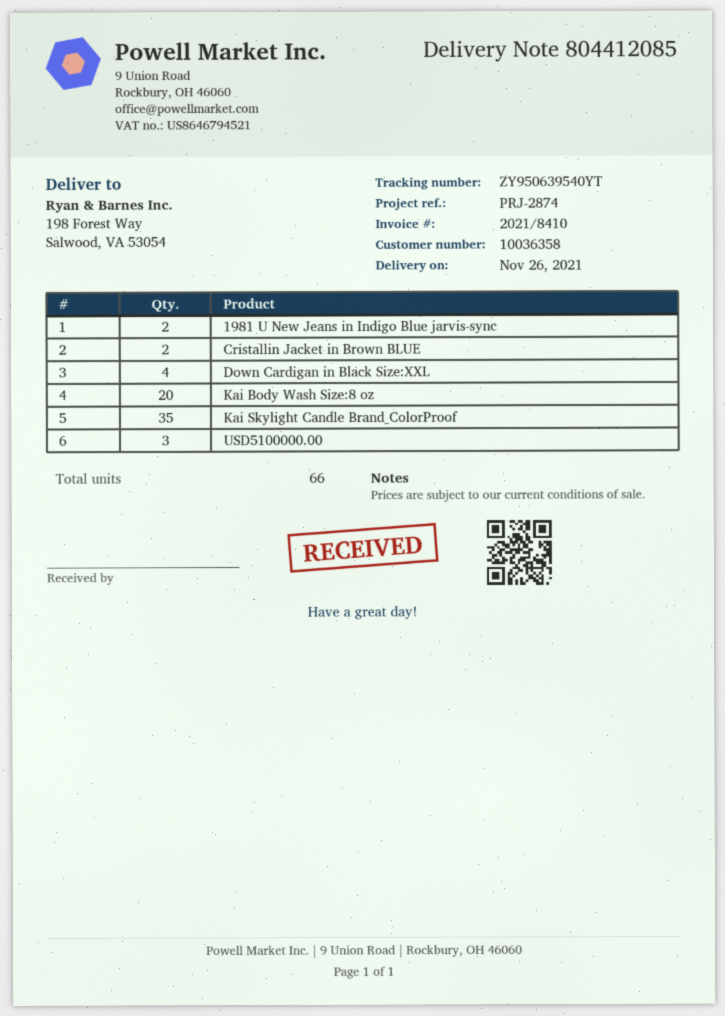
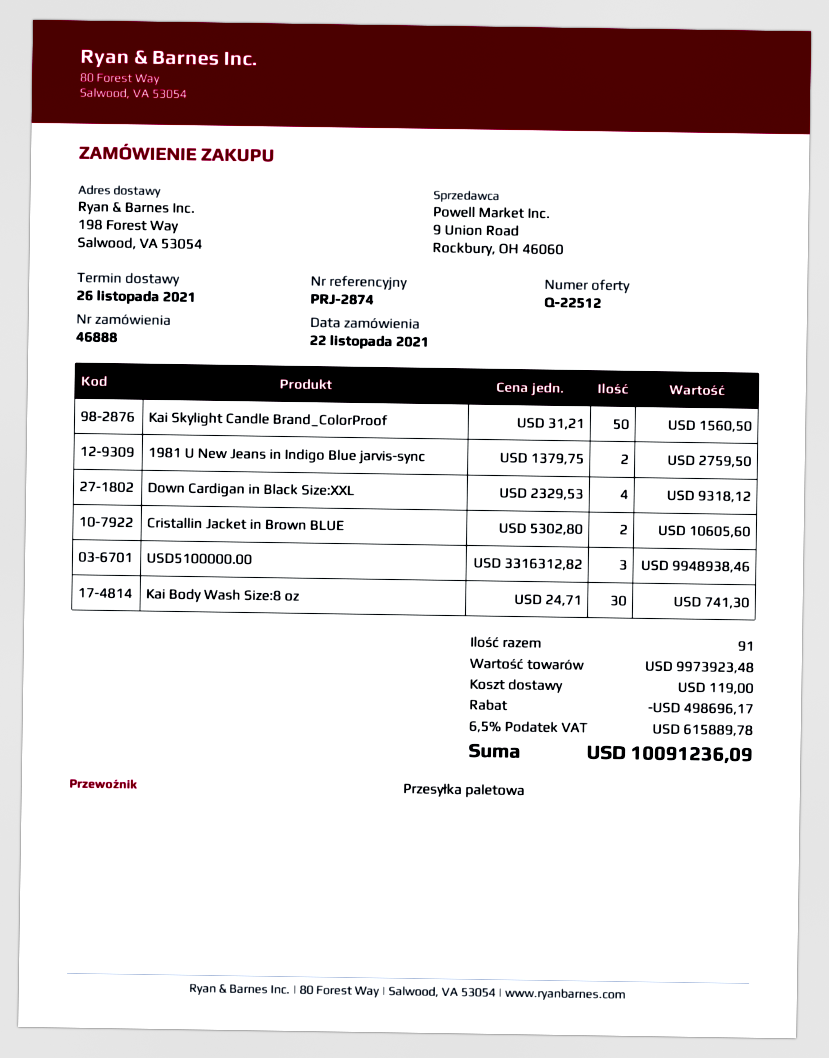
Kai Body Wash Size:8 oz: 20 -> 30
Kai Skylight Candle Brand_ColorProof: 35 -> 50
total quantity: 66 -> 91

